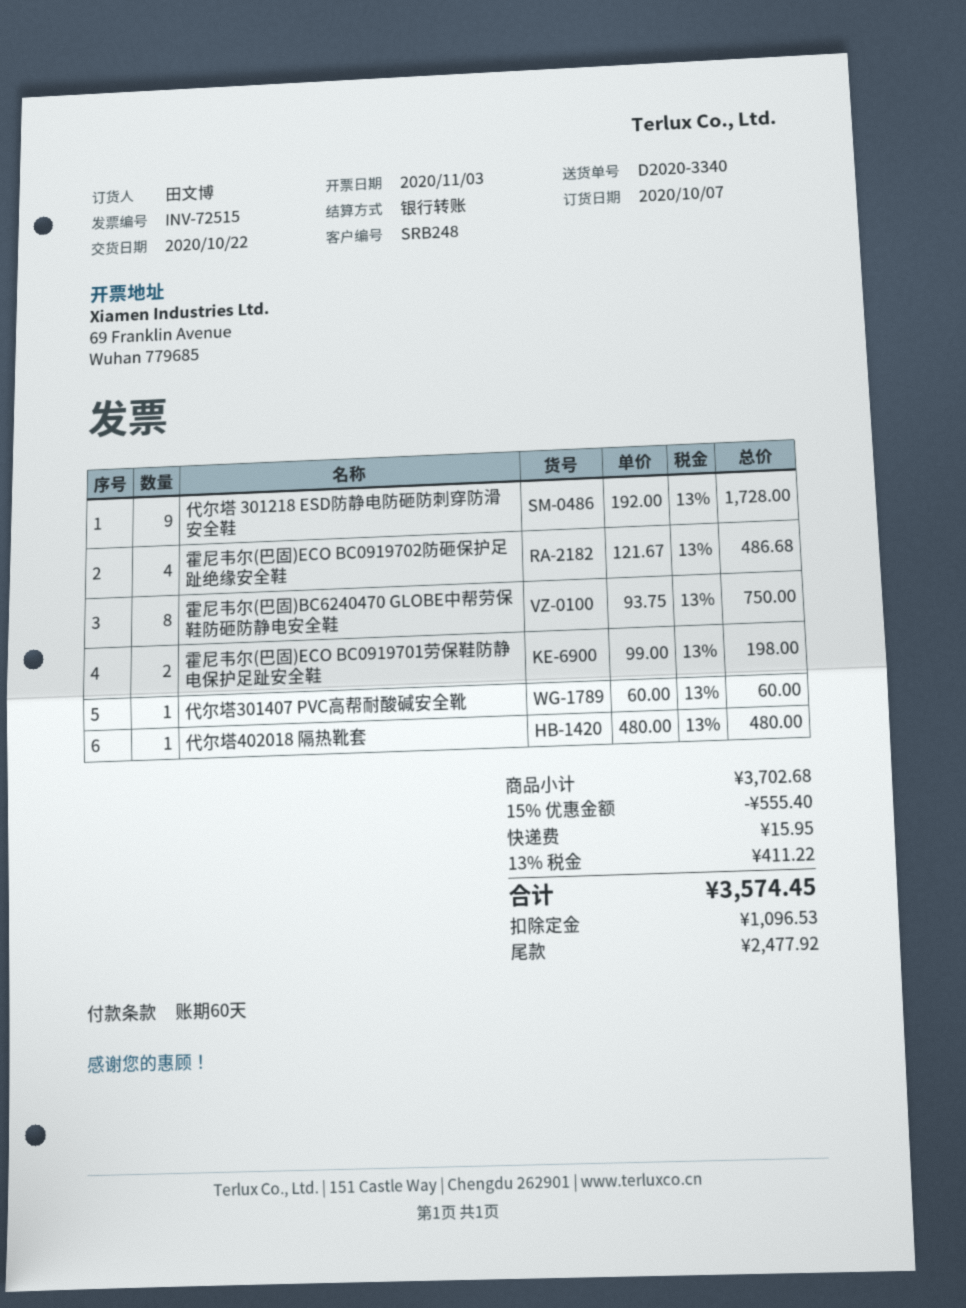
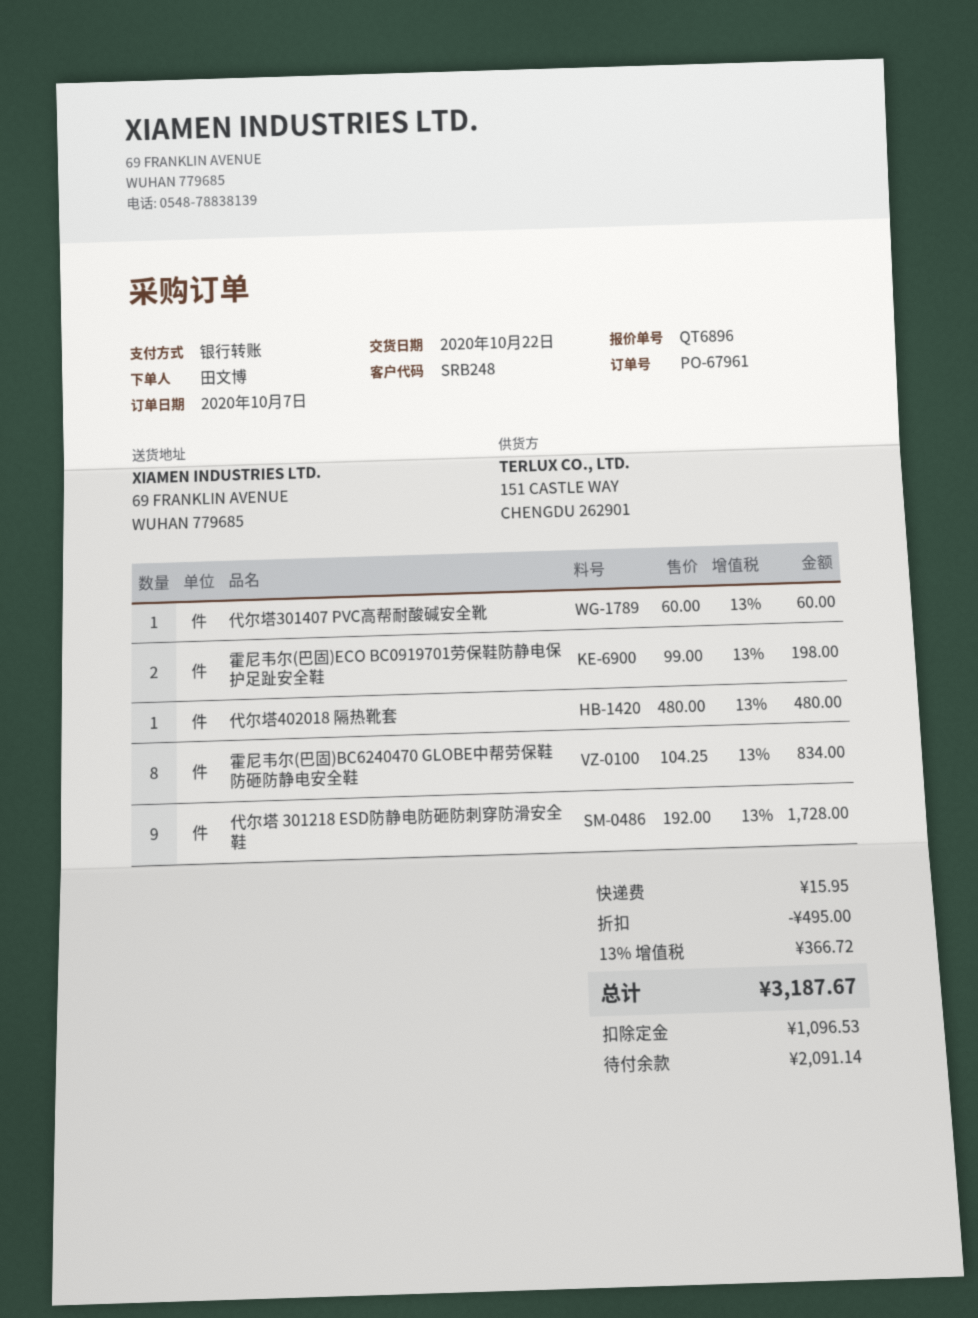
霍尼韦尔(巴固)ECO BC0919702防砸保护足趾绝缘安全鞋: 4 x 121.67 = 486.68 -> none
霍尼韦尔(巴固)BC6240470 GLOBE中帮劳保鞋防砸防静电安全鞋: 8 x 93.75 = 750.00 -> 8 x 104.25 = 834.00
discount: 555.40 -> 495.00
tax: 13% = 411.22 -> 13% = 366.72
total: 3574.45 -> 3187.67
balance: 2477.92 -> 2091.14

